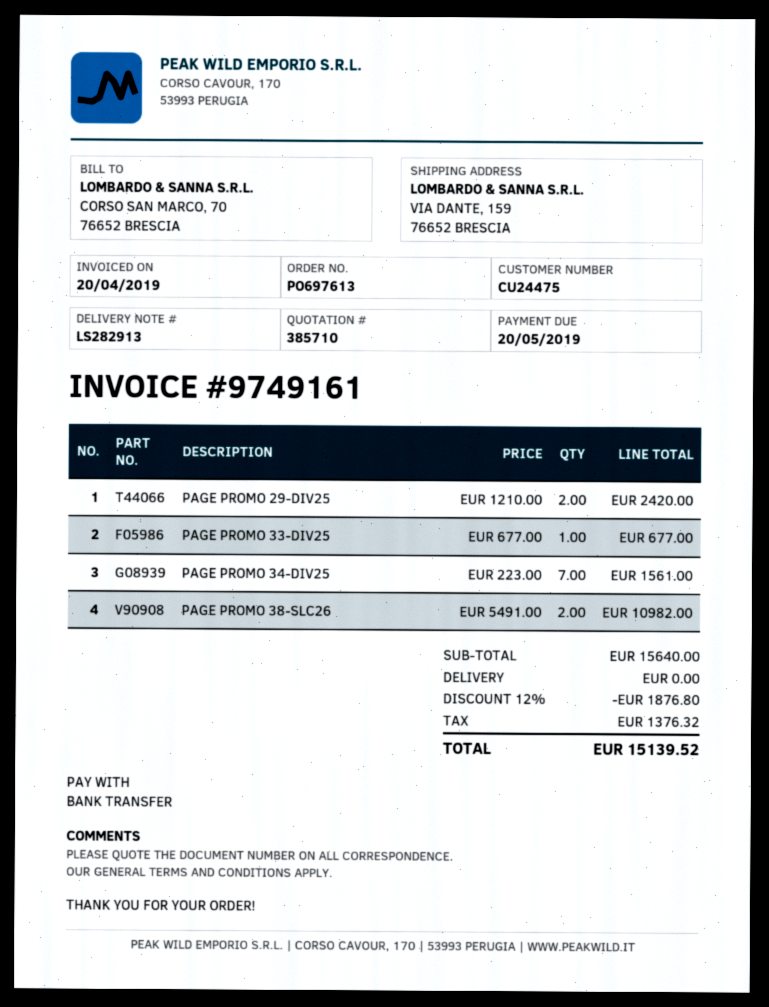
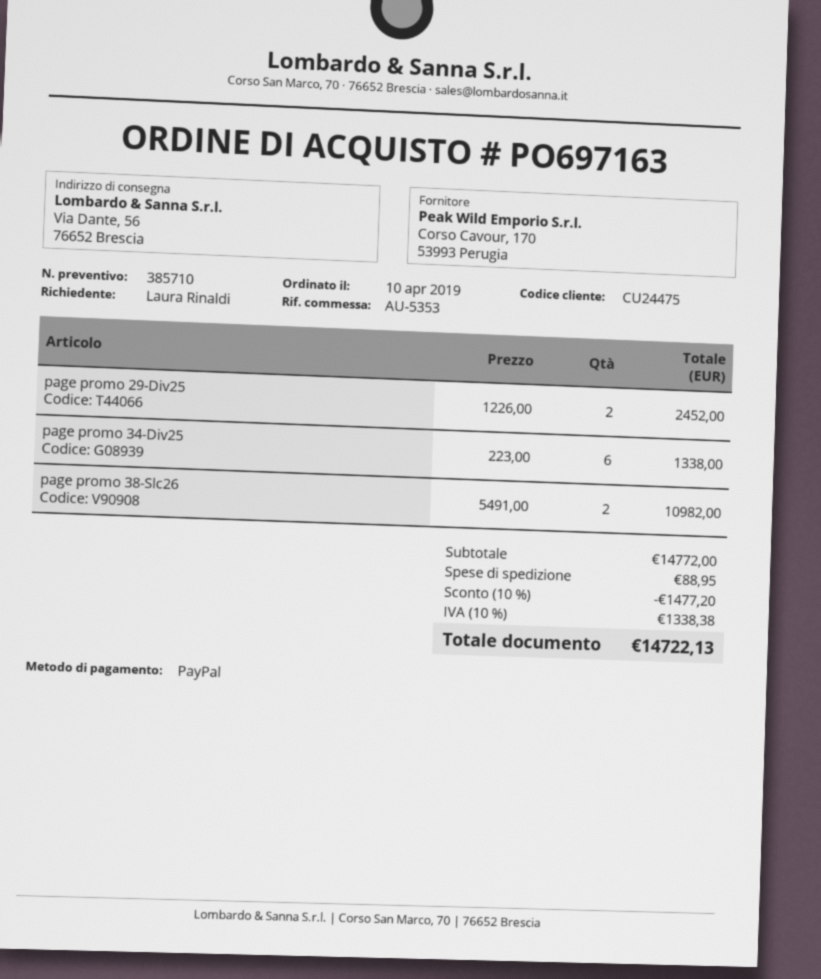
order number: PO697613 -> PO697163
payment method: bank transfer -> PayPal
ship to: VIA DANTE, 159, 76652 BRESCIA -> Via Dante, 56, 76652 Brescia
PAGE PROMO 29-DIV25: 2 x 1210.00 = 2420.00 -> 2 x 1226.00 = 2452.00
PAGE PROMO 33-DIV25: 1 x 677.00 = 677.00 -> none
PAGE PROMO 34-DIV25: 7 x 223.00 = 1561.00 -> 6 x 223.00 = 1338.00
subtotal: 15640.00 -> 14772.00
discount: 12% = 1876.80 -> 10% = 1477.20
shipping: 0.00 -> 88.95
tax: 1376.32 -> 1338.38
total: 15139.52 -> 14722.13

